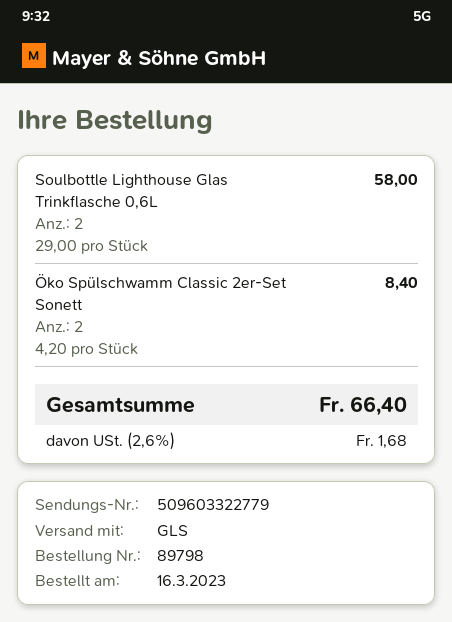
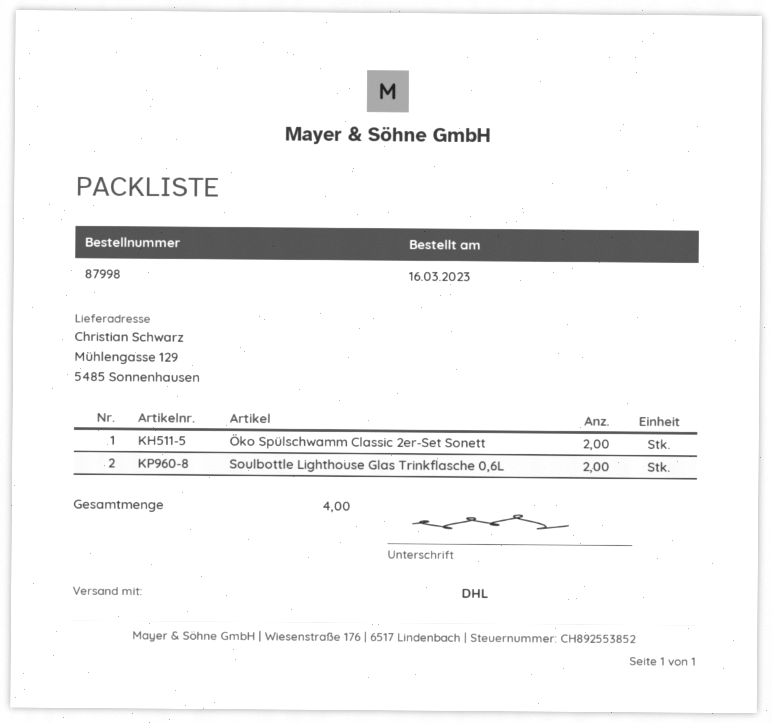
order number: 89798 -> 87998
shipping method: GLS -> DHL

